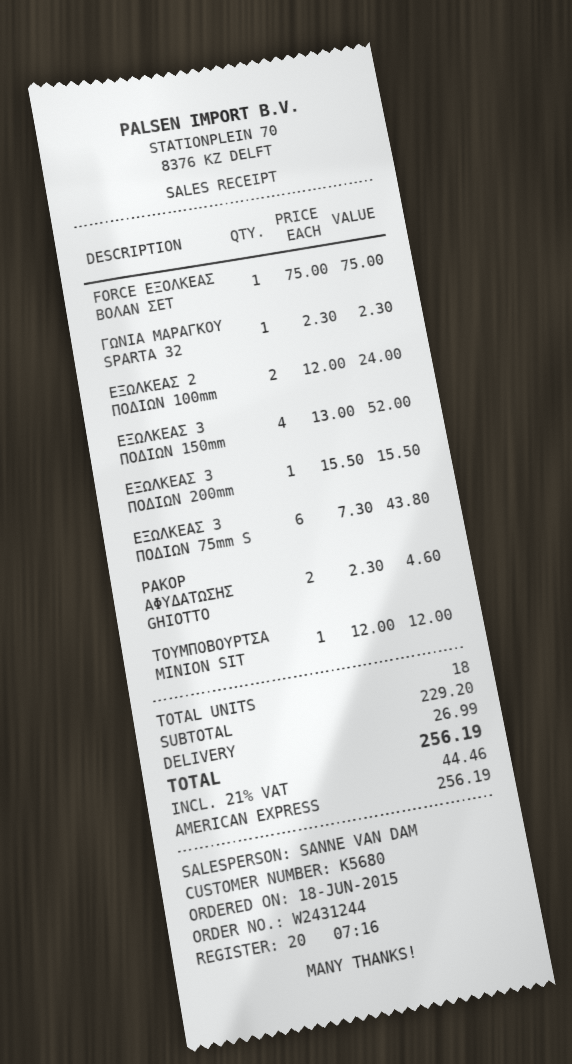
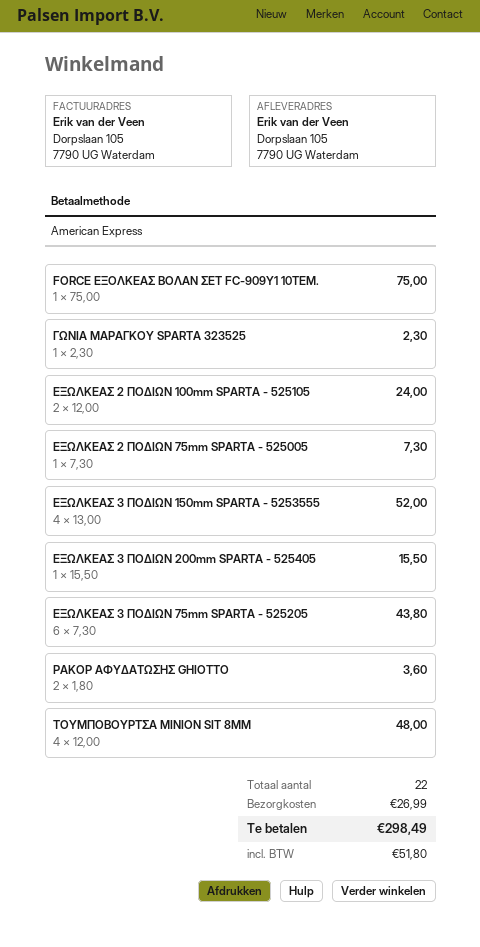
ΡΑΚΟΡ ΑΦΥΔΑΤΩΣΗΣ GHIOTTO: 2 x 2.30 = 4.60 -> 2 x 1.80 = 3.60
ΤΟΥΜΠΟΒΟΥΡΤΣΑ ΜΙΝΙΟΝ SIT: 1 x 12.00 = 12.00 -> 4 x 12.00 = 48.00
ΕΞΩΛΚΕΑΣ 2 ΠΟΔΙΩΝ 75mm SPARTA - 525005: none -> 1 x 7.30 = 7.30
total quantity: 18 -> 22
tax: 44.46 -> 51.80
total: 256.19 -> 298.49

